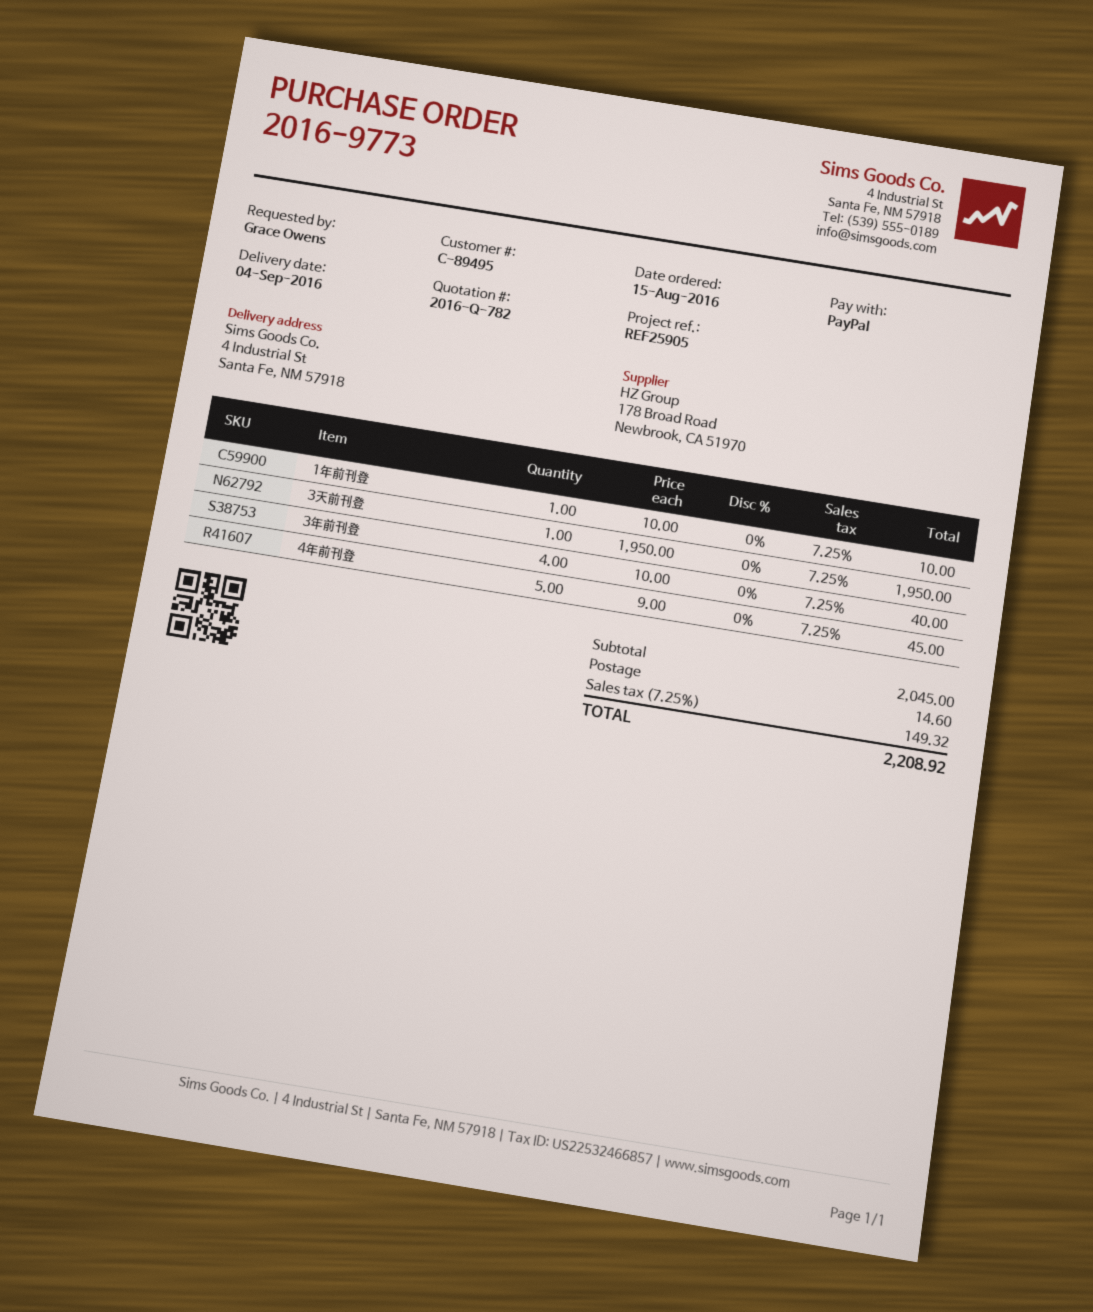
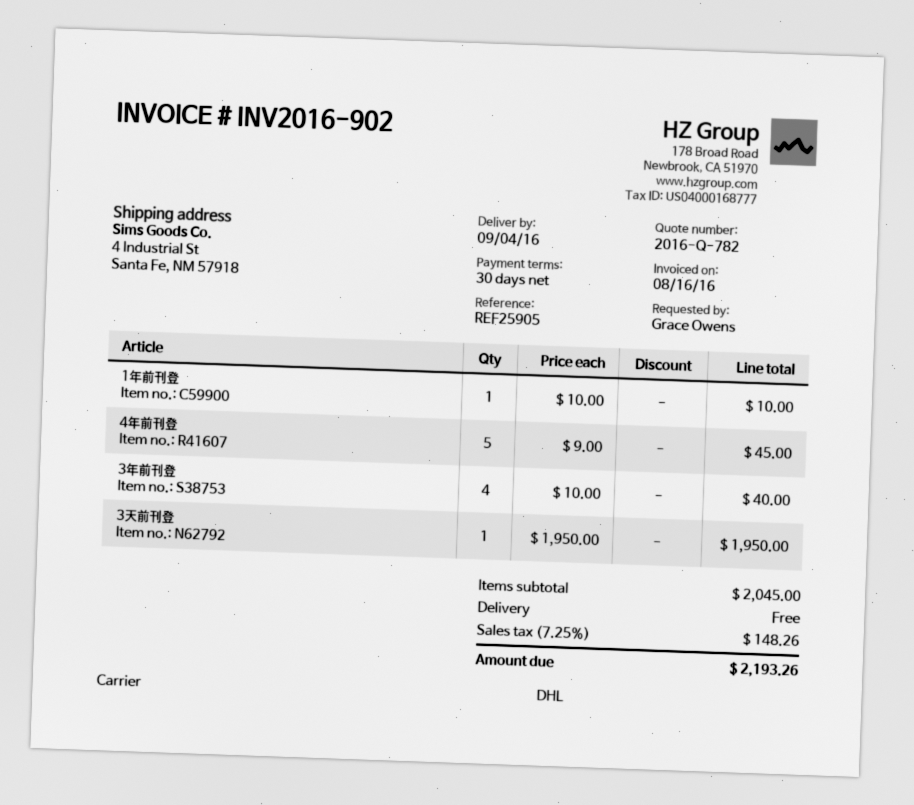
shipping: 14.60 -> 0.00
tax: 7.25% = 149.32 -> 7.25% = 148.26
total: 2208.92 -> 2193.26

